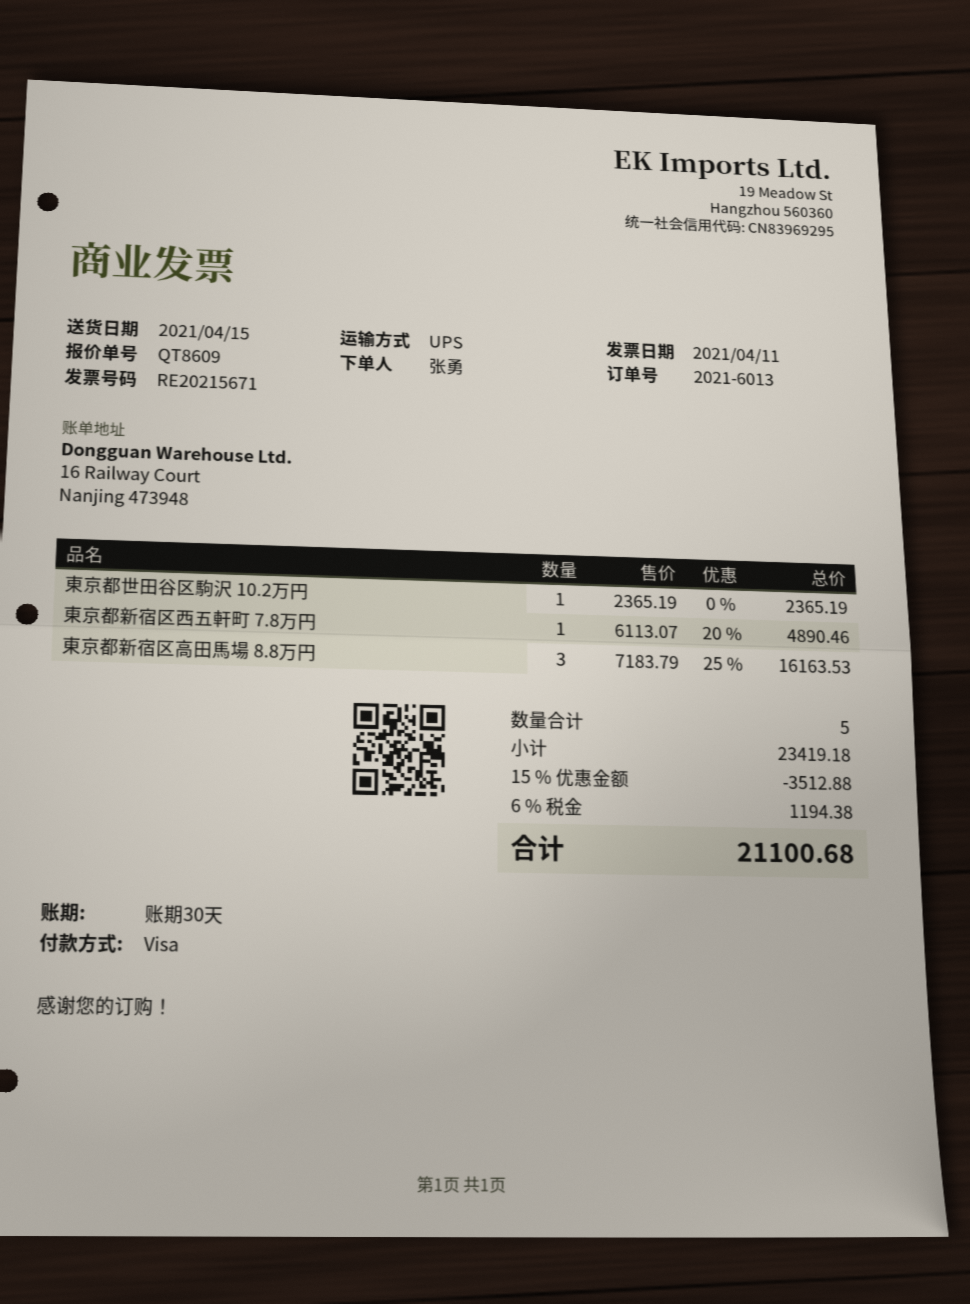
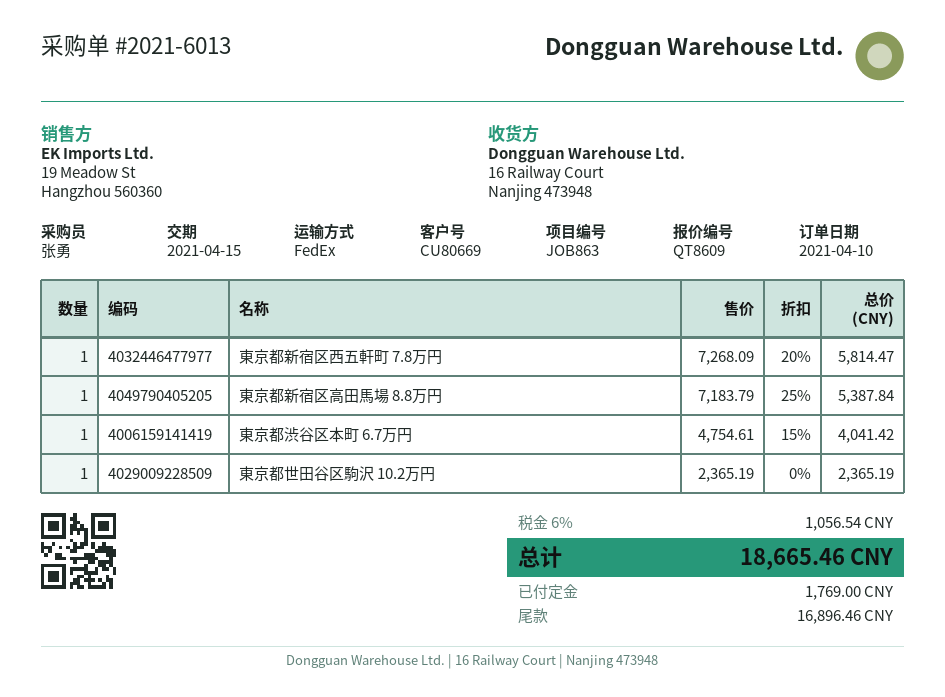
shipping method: UPS -> FedEx
東京都新宿区西五軒町 7.8万円: 1 x 6113.07 - 20% = 4890.46 -> 1 x 7268.09 - 20% = 5814.47
東京都新宿区高田馬場 8.8万円: 3 x 7183.79 - 25% = 16163.53 -> 1 x 7183.79 - 25% = 5387.84
東京都渋谷区本町 6.7万円: none -> 1 x 4754.61 - 15% = 4041.42
discount: 15% = 3512.88 -> none
tax: 6% = 1194.38 -> 6% = 1056.54
total: 21100.68 -> 18665.46

